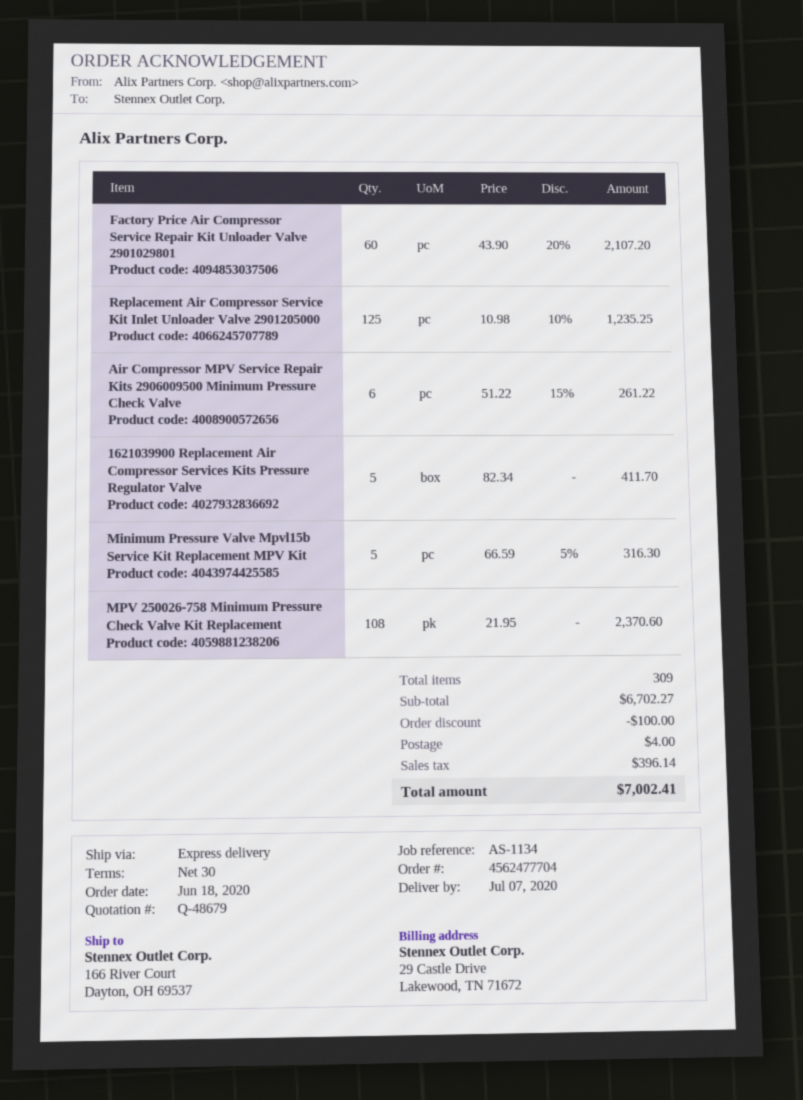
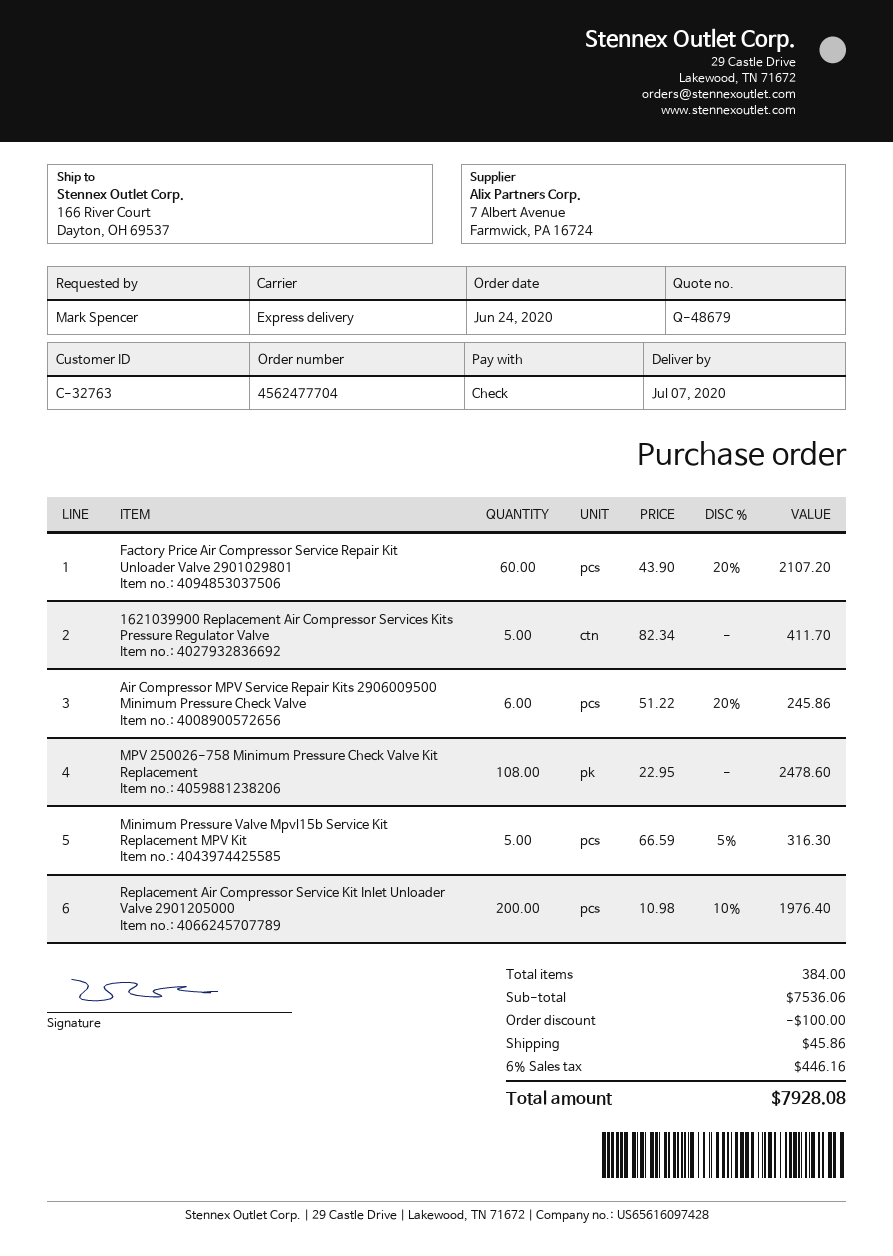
order date: 2020-06-18 -> 2020-06-24
Replacement Air Compressor Service Kit Inlet Unloader Valve 2901205000: 125 x 10.98 - 10% = 1235.25 -> 200 x 10.98 - 10% = 1976.40
Air Compressor MPV Service Repair Kits 2906009500 Minimum Pressure Check Valve: 6 x 51.22 - 15% = 261.22 -> 6 x 51.22 - 20% = 245.86
MPV 250026-758 Minimum Pressure Check Valve Kit Replacement: 108 x 21.95 = 2370.60 -> 108 x 22.95 = 2478.60
total quantity: 309 -> 384
subtotal: 6702.27 -> 7536.06
shipping: 4.00 -> 45.86
tax: 396.14 -> 446.16
total: 7002.41 -> 7928.08

